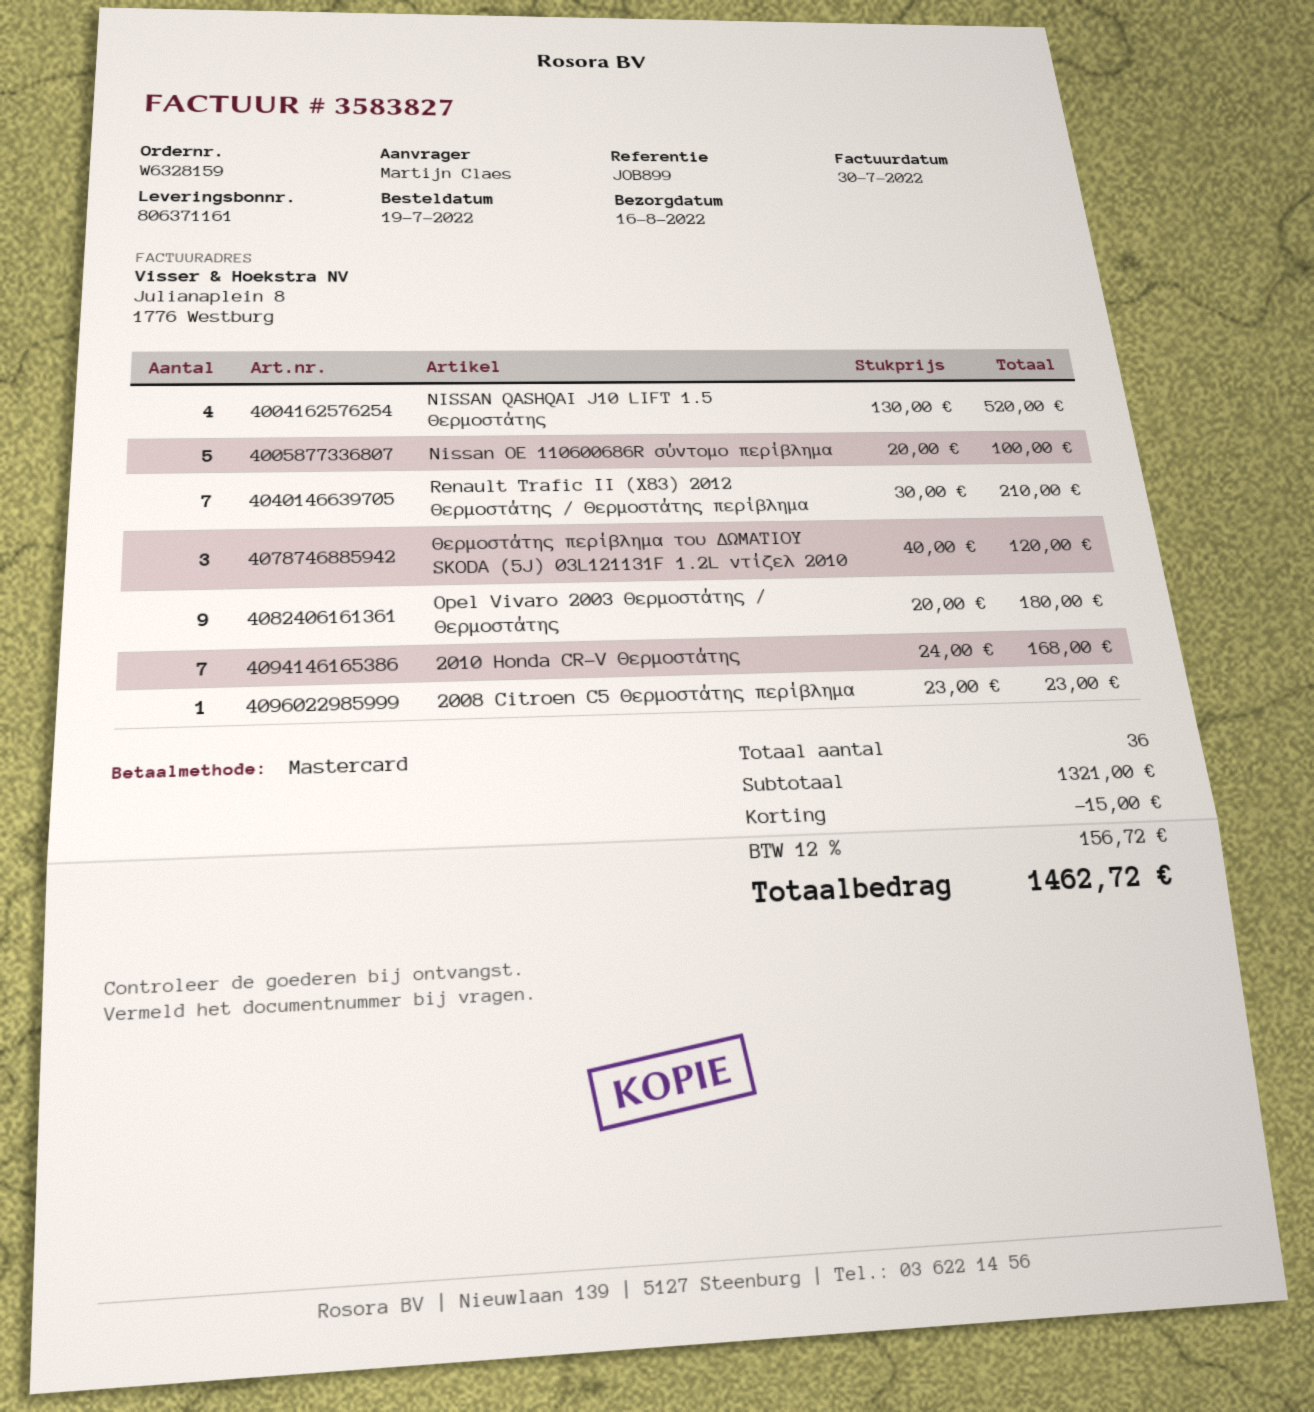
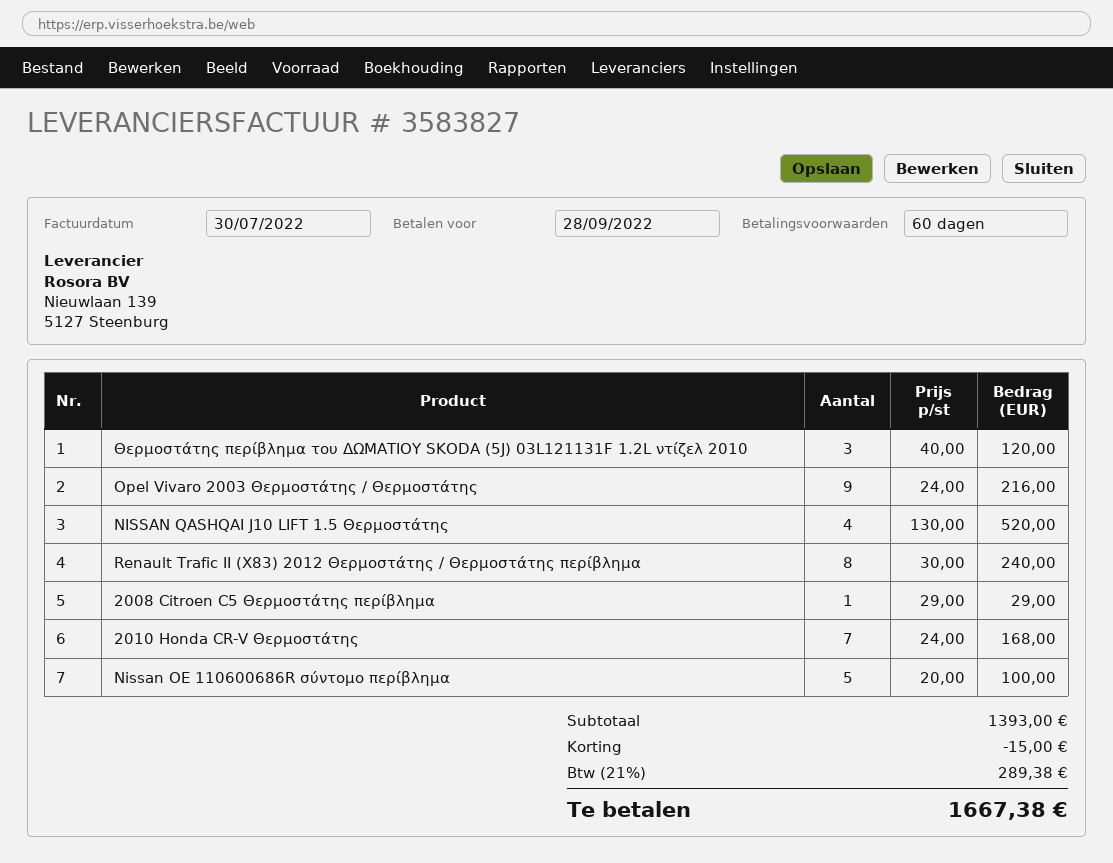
Renault Trafic II (X83) 2012 Θερμοστάτης / Θερμοστάτης περίβλημα: 7 x 30.00 = 210.00 -> 8 x 30.00 = 240.00
Opel Vivaro 2003 Θερμοστάτης / Θερμοστάτης: 9 x 20.00 = 180.00 -> 9 x 24.00 = 216.00
2008 Citroen C5 Θερμοστάτης περίβλημα: 1 x 23.00 = 23.00 -> 1 x 29.00 = 29.00
subtotal: 1321.00 -> 1393.00
tax: 12% = 156.72 -> 21% = 289.38
total: 1462.72 -> 1667.38

